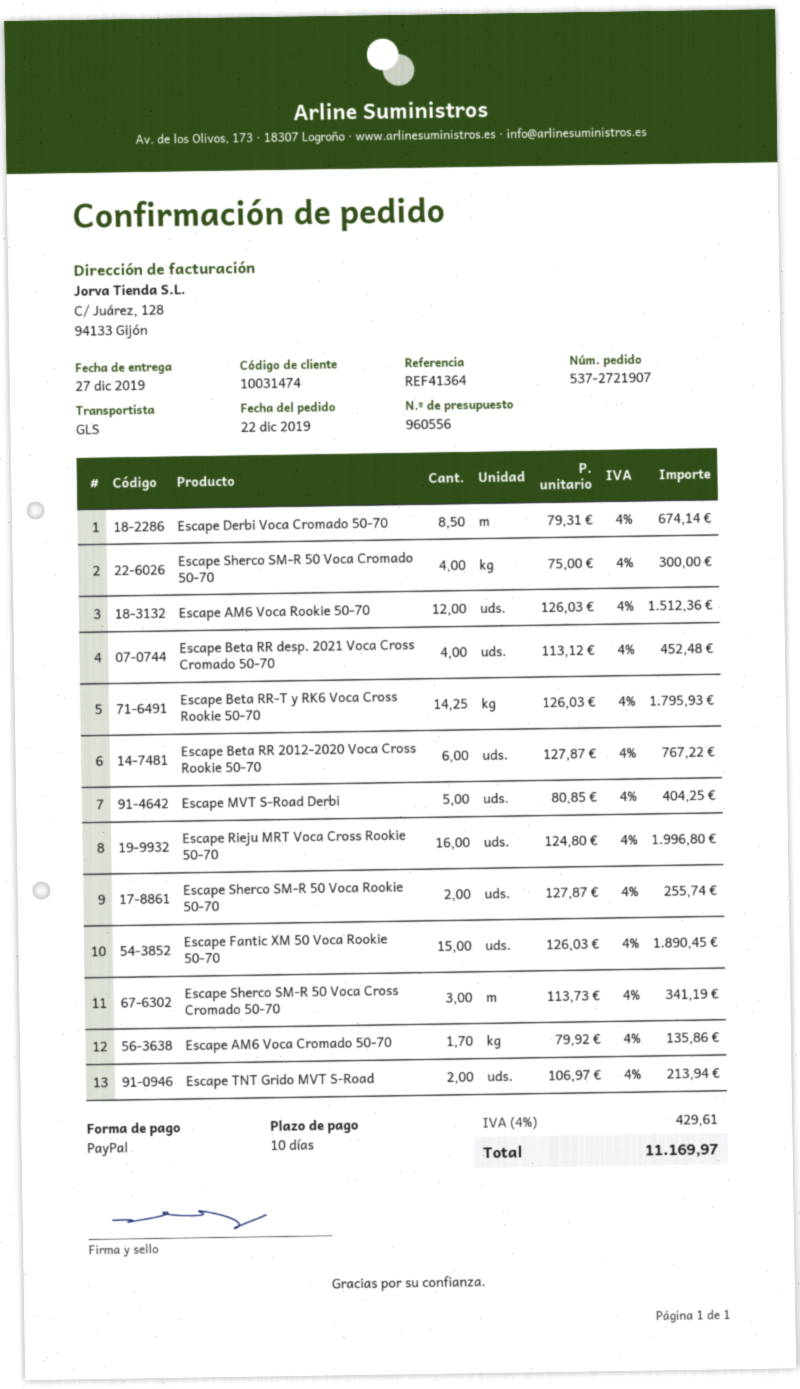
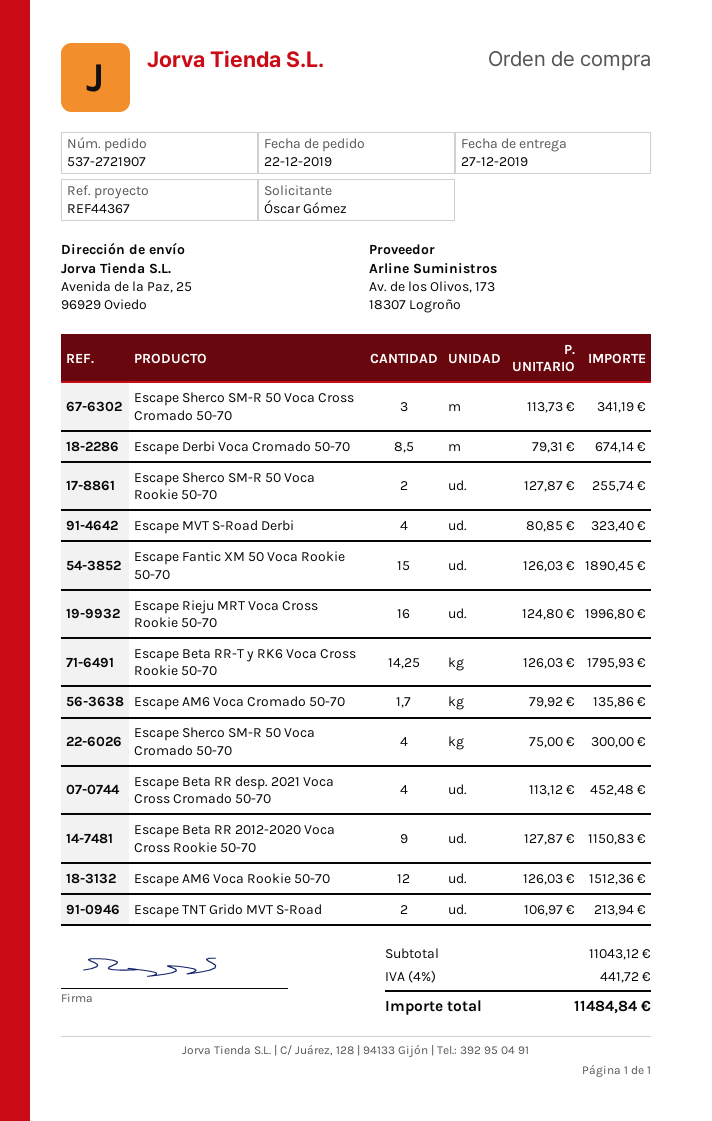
reference: REF41364 -> REF44367
Escape Beta RR 2012-2020 Voca Cross Rookie 50-70: 6 x 127.87 = 767.22 -> 9 x 127.87 = 1150.83
Escape MVT S-Road Derbi: 5 x 80.85 = 404.25 -> 4 x 80.85 = 323.40
tax: 4% = 429.61 -> 4% = 441.72
total: 11169.97 -> 11484.84

